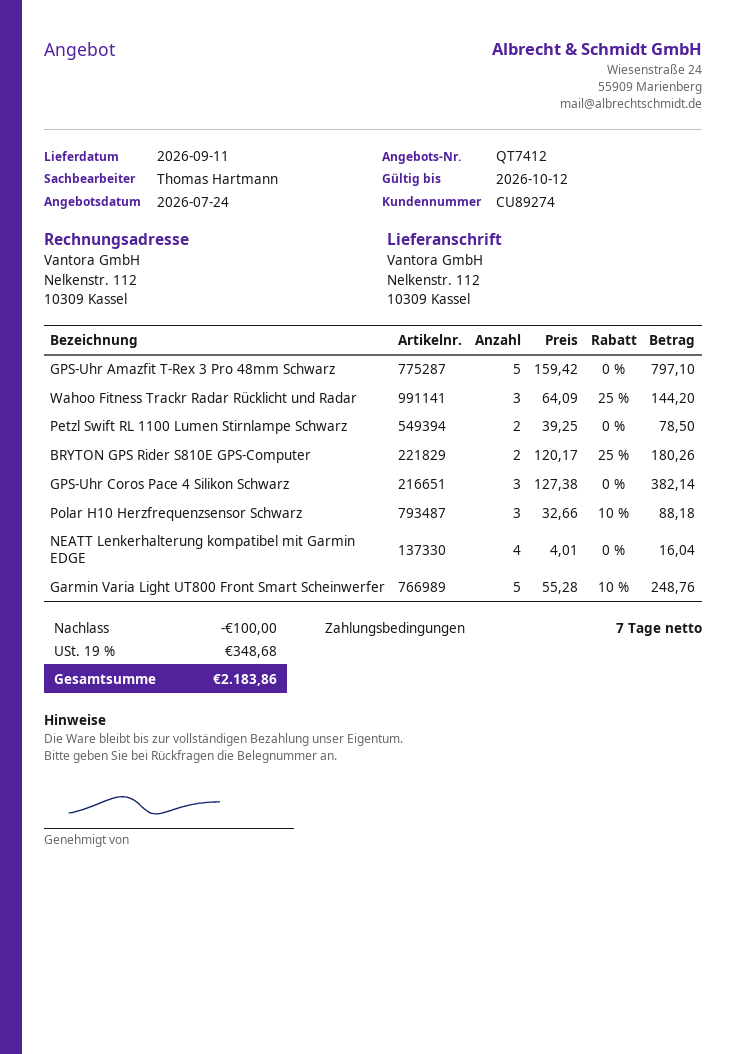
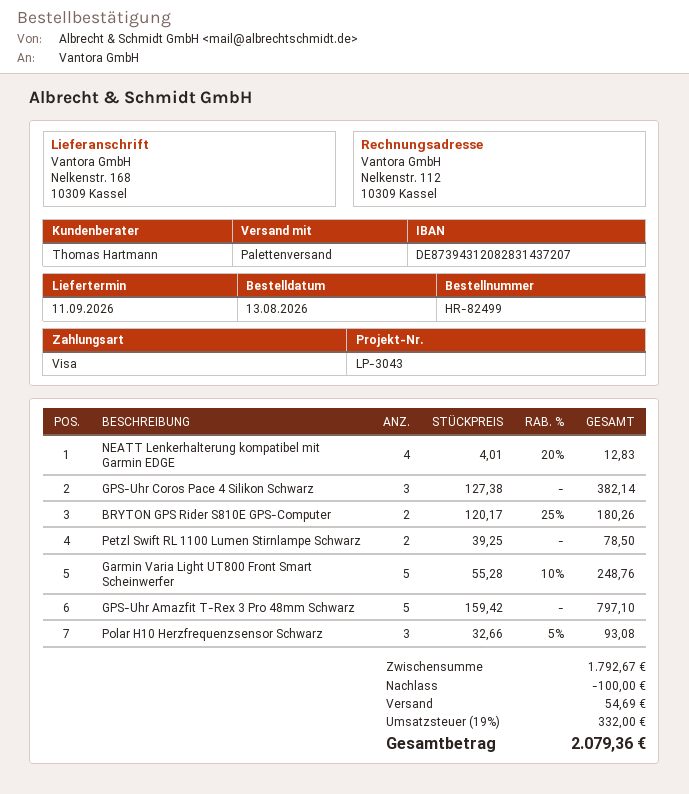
ship to: Nelkenstr. 112, 10309 Kassel -> Nelkenstr. 168, 10309 Kassel
Wahoo Fitness Trackr Radar Rücklicht und Radar: 3 x 64.09 - 25% = 144.20 -> none
Polar H10 Herzfrequenzsensor Schwarz: 3 x 32.66 - 10% = 88.18 -> 3 x 32.66 - 5% = 93.08
NEATT Lenkerhalterung kompatibel mit Garmin EDGE: 4 x 4.01 = 16.04 -> 4 x 4.01 - 20% = 12.83
shipping: none -> 54.69
tax: 19% = 348.68 -> 19% = 332.00
total: 2183.86 -> 2079.36

